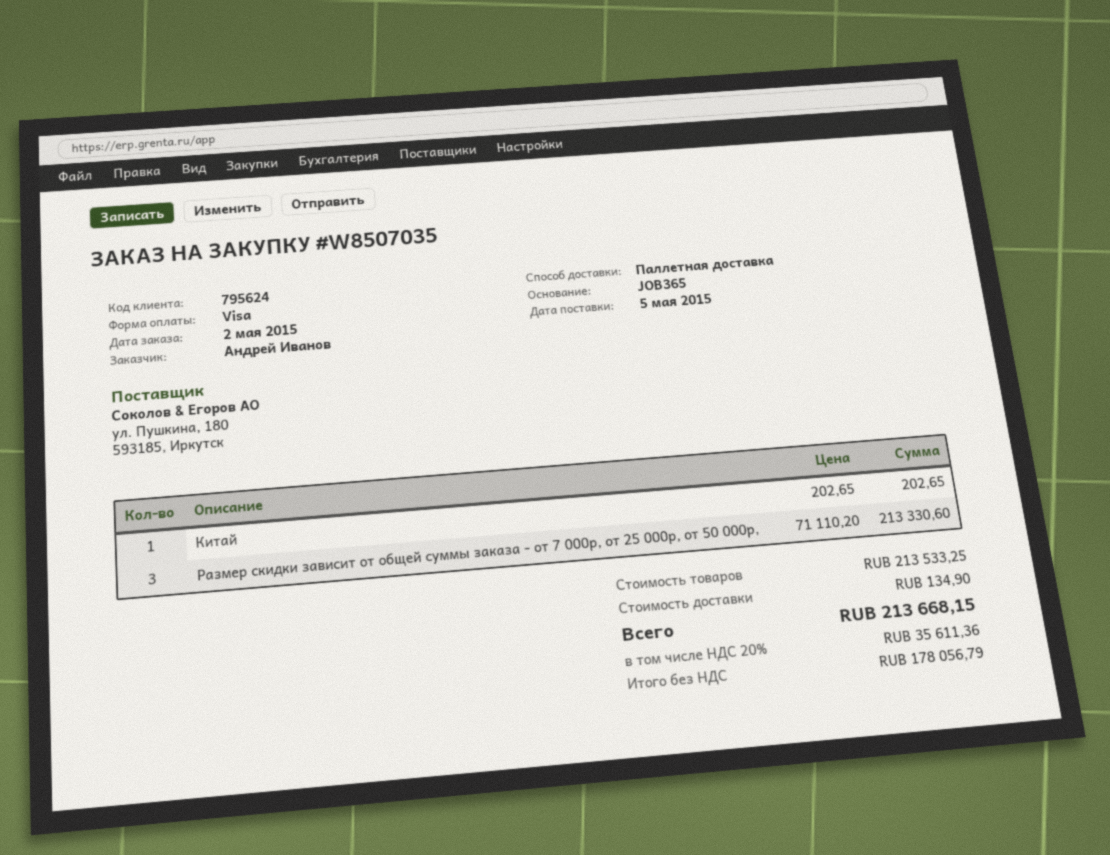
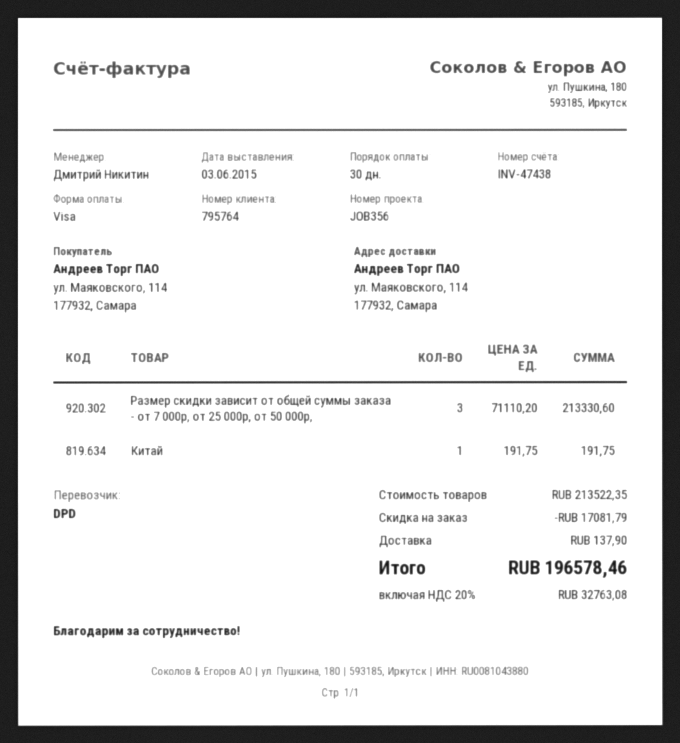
customer number: 795624 -> 795764
reference: JOB365 -> JOB356
shipping method: pallet freight -> DPD
Китай: 1 x 202.65 = 202.65 -> 1 x 191.75 = 191.75
subtotal: 213533.25 -> 213522.35
discount: none -> 17081.79
shipping: 134.90 -> 137.90
tax: 20% = 35611.36 -> 20% = 32763.08
total: 213668.15 -> 196578.46

